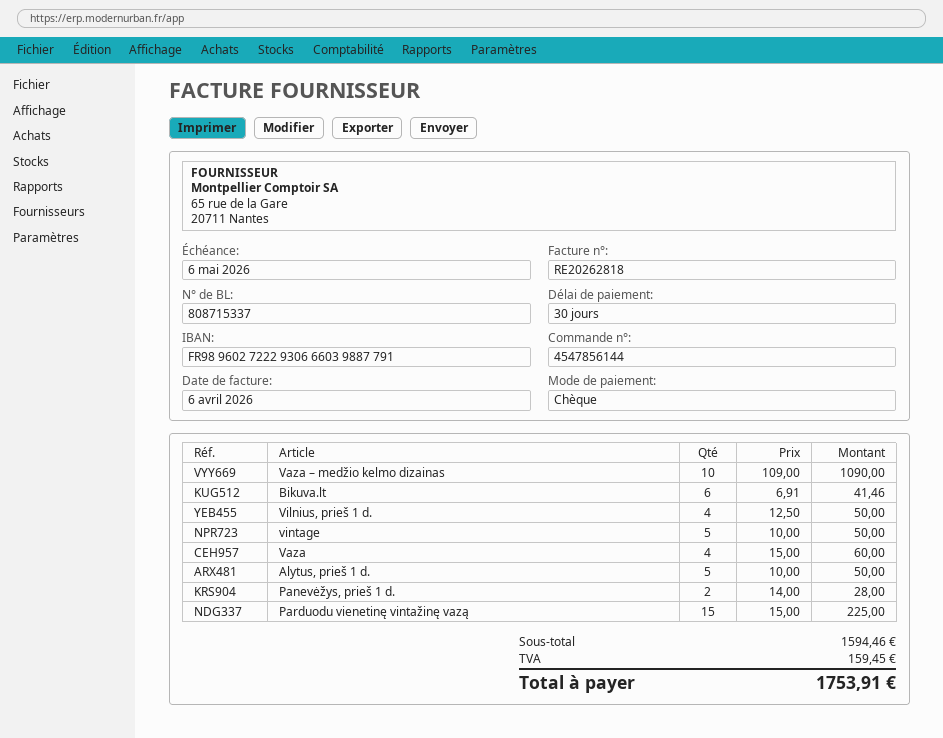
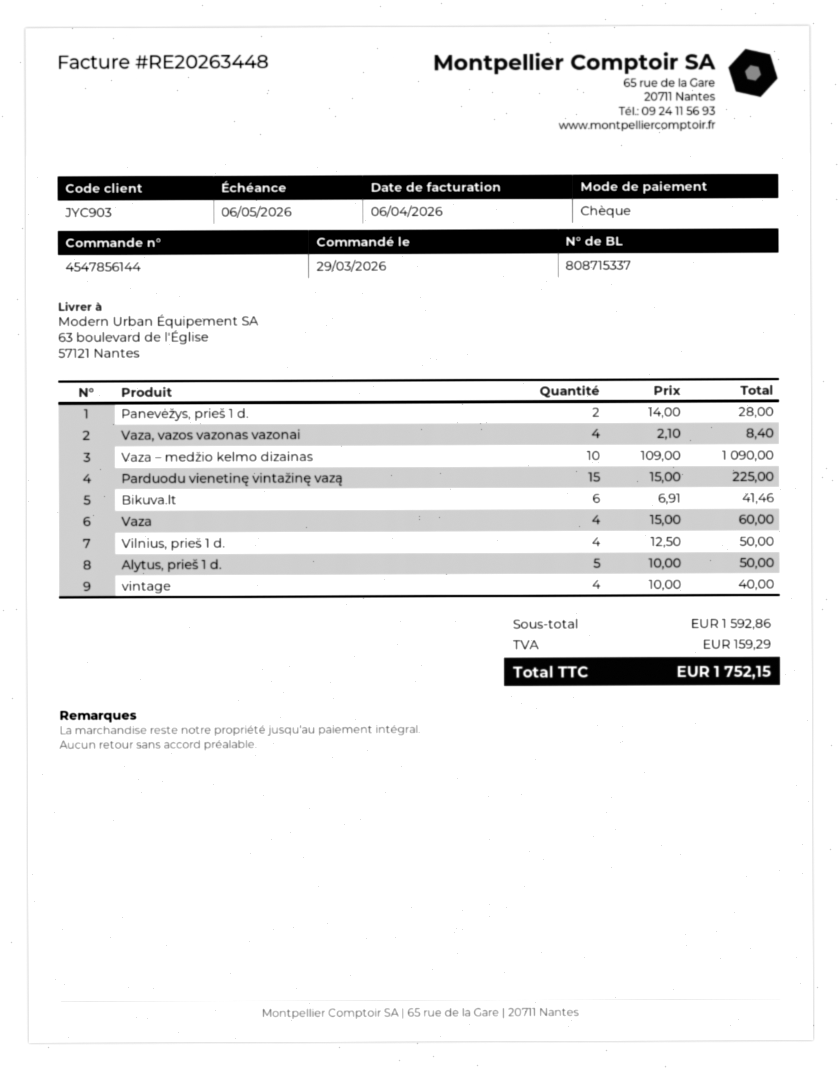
invoice number: RE20262818 -> RE20263448
vintage: 5 x 10.00 = 50.00 -> 4 x 10.00 = 40.00
Vaza, vazos vazonas vazonai: none -> 4 x 2.10 = 8.40
subtotal: 1594.46 -> 1592.86
tax: 159.45 -> 159.29
total: 1753.91 -> 1752.15

